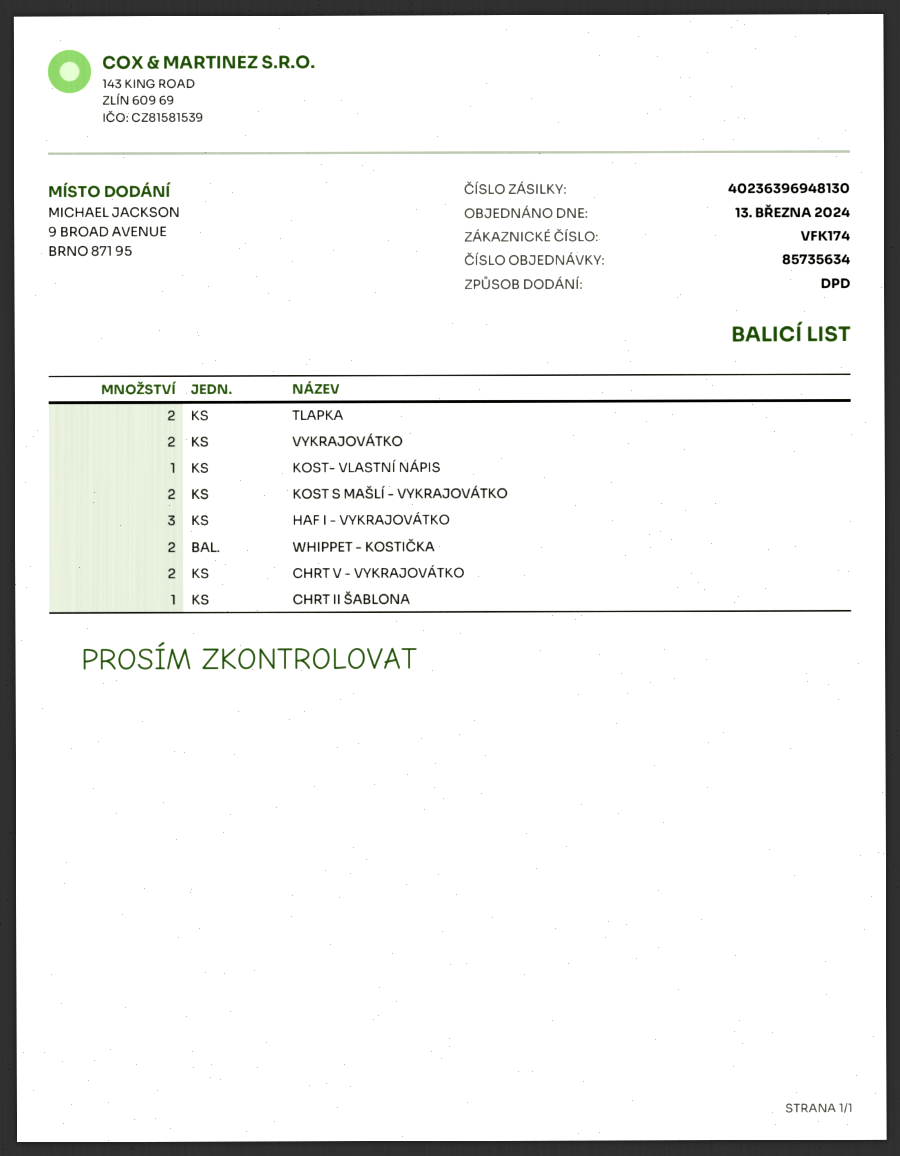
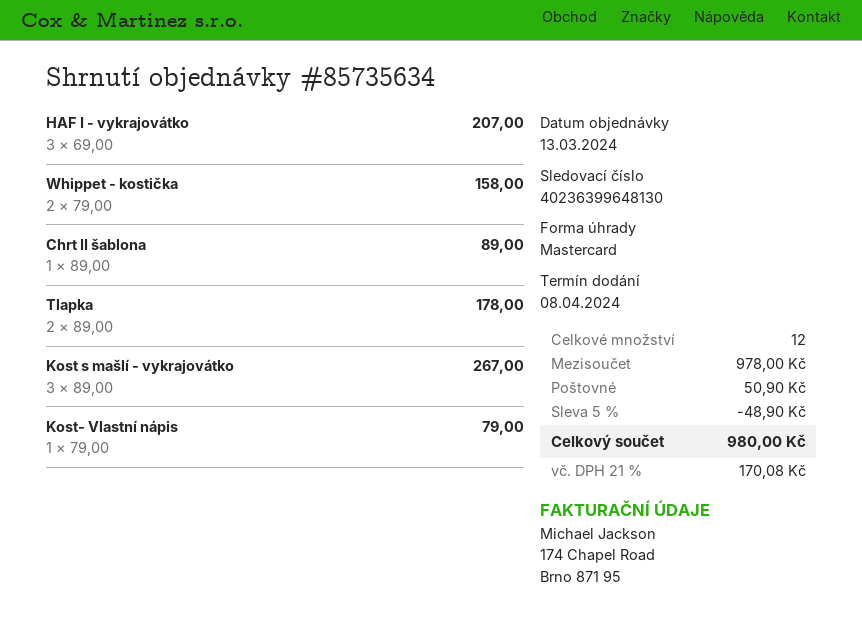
tracking number: 40236396948130 -> 40236399648130
VYKRAJOVÁTKO: 2 -> none
KOST S MAŠLÍ - VYKRAJOVÁTKO: 2 -> 3
CHRT V - VYKRAJOVÁTKO: 2 -> none

